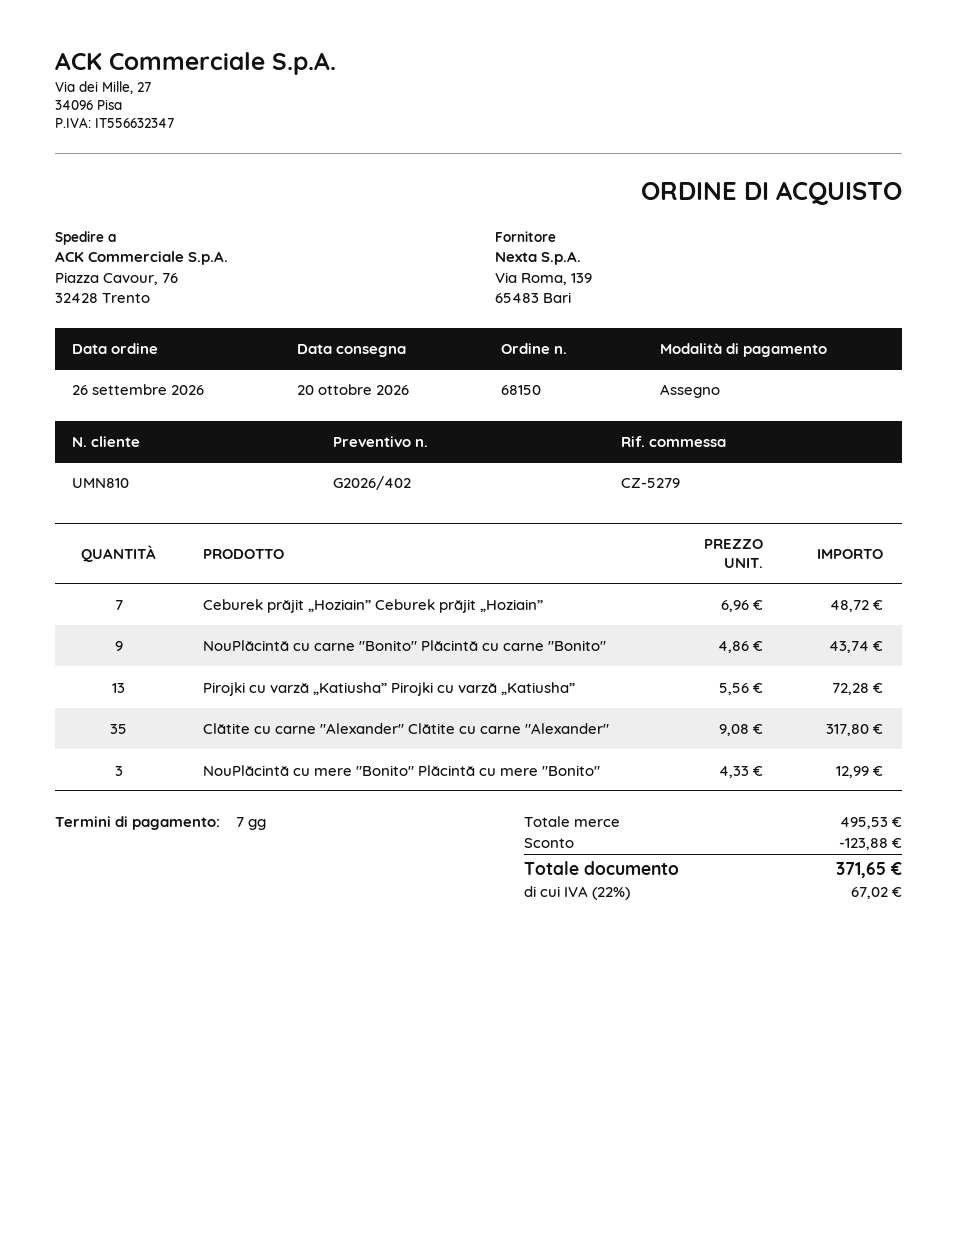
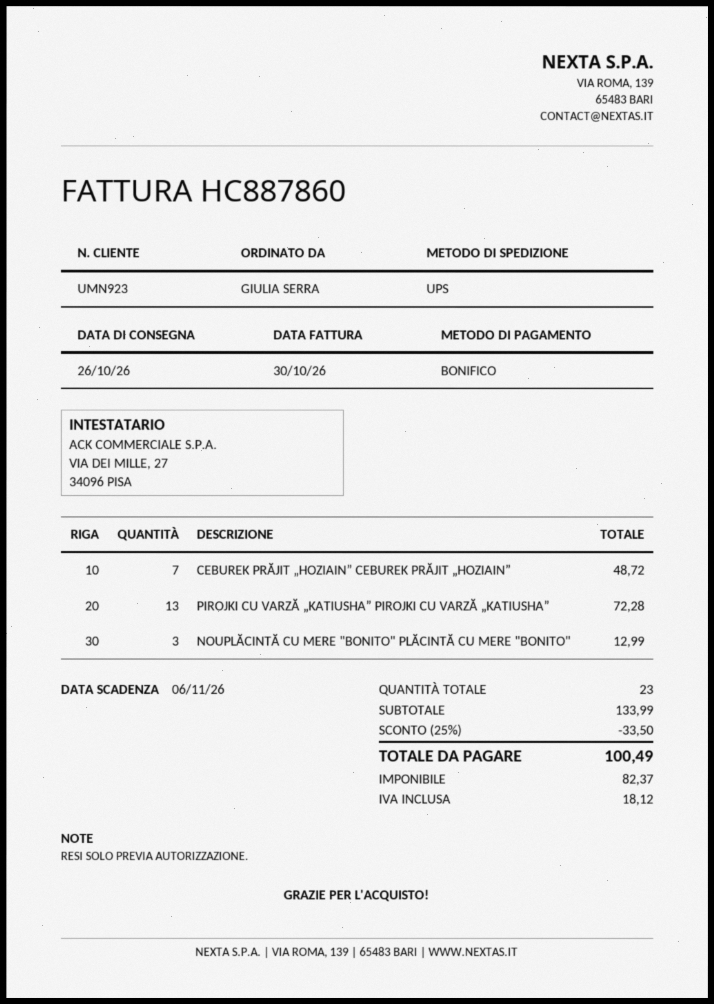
delivery date: 2026-10-20 -> 2026-10-26
customer number: UMN810 -> UMN923
payment method: cheque -> bank transfer
NouPlăcintă cu carne "Bonito" Plăcintă cu carne "Bonito": 9 for 43.74 -> none
Clătite cu carne "Alexander" Clătite cu carne "Alexander": 35 for 317.80 -> none
subtotal: 495.53 -> 133.99
discount: 123.88 -> 33.50
tax: 67.02 -> 18.12
total: 371.65 -> 100.49

